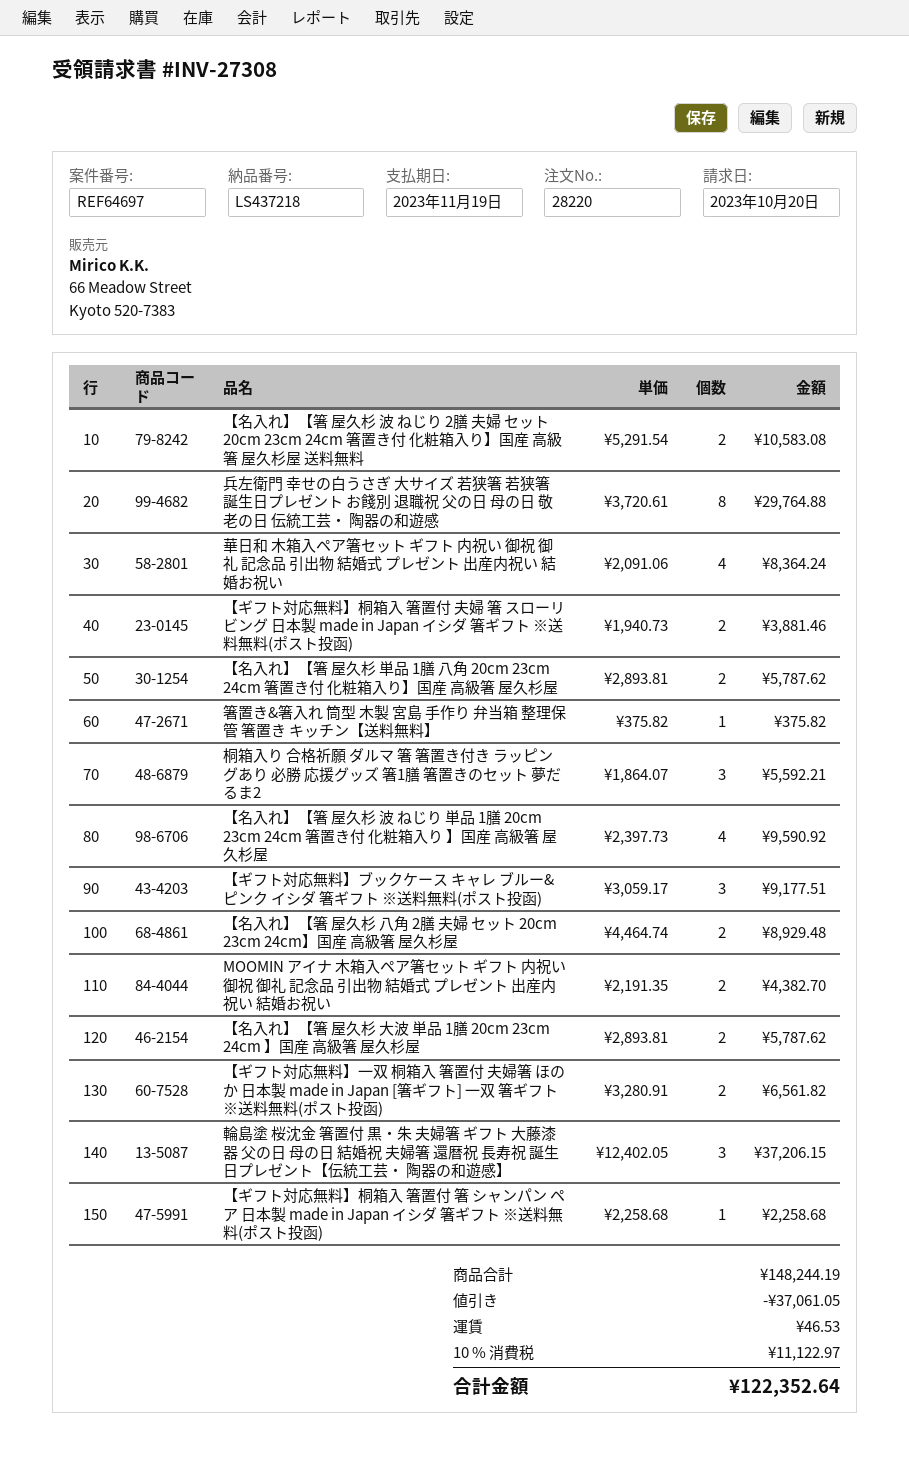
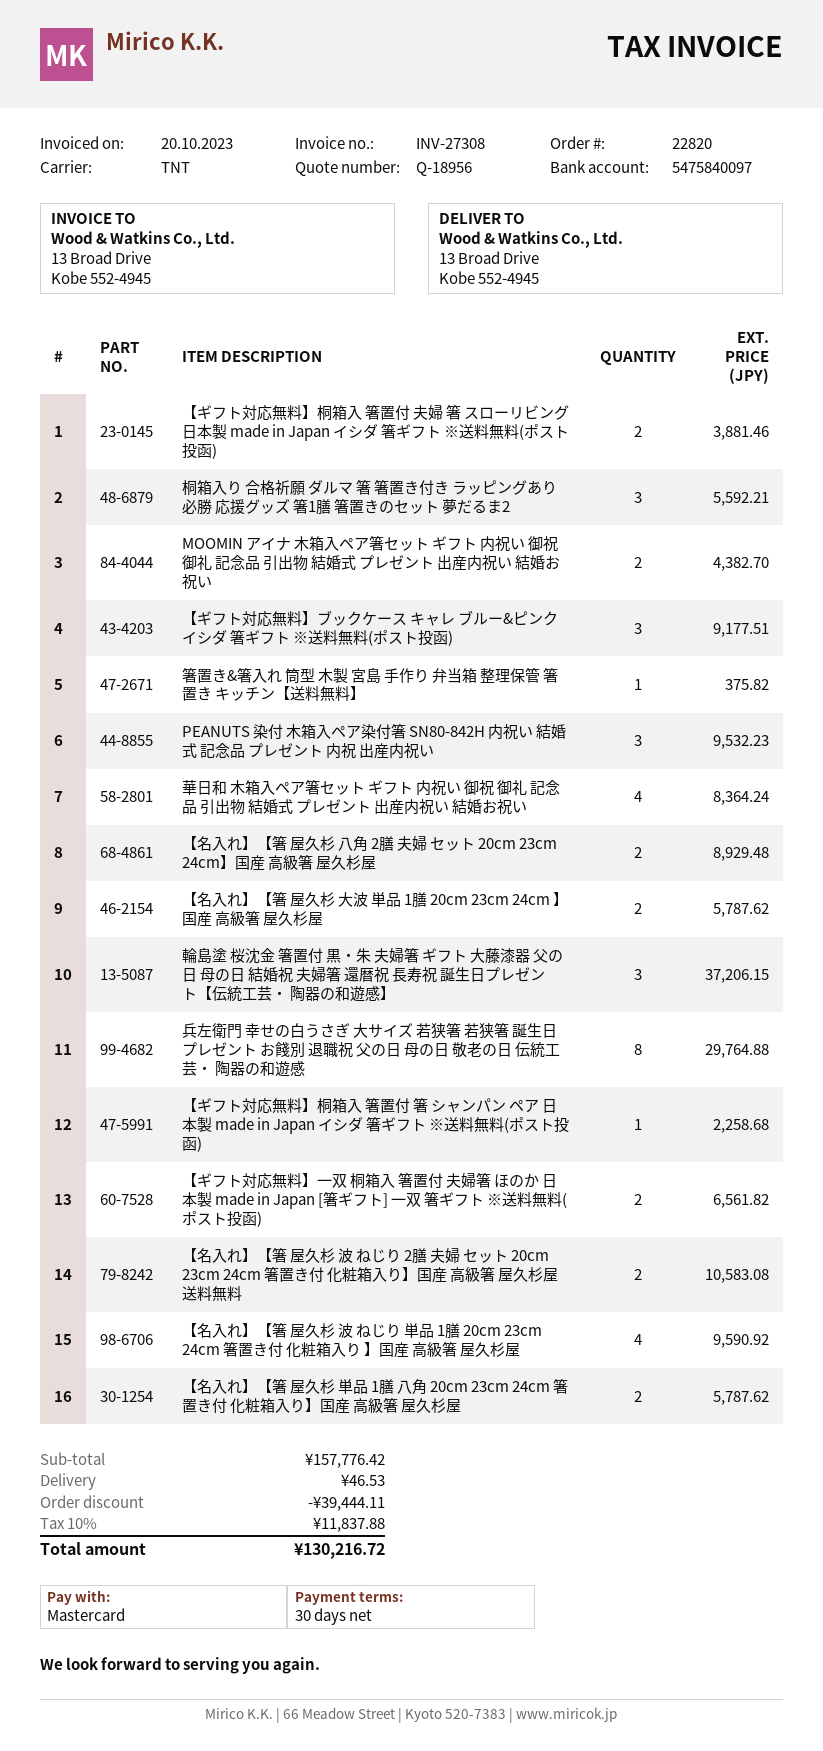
order number: 28220 -> 22820
PEANUTS 染付 木箱入ペア染付箸 SN80-842H 内祝い 結婚式 記念品 プレゼント 内祝 出産内祝い: none -> 3 for 9532.23
subtotal: 148244.19 -> 157776.42
discount: 37061.05 -> 39444.11
tax: 10% = 11122.97 -> 10% = 11837.88
total: 122352.64 -> 130216.72

